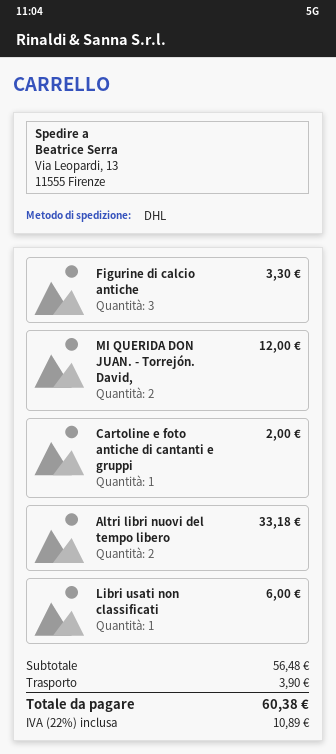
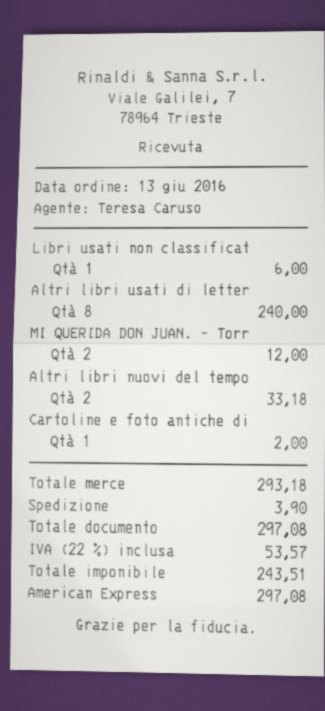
Figurine di calcio antiche: 3 for 3.30 -> none
Altri libri usati di letter: none -> 8 for 240.00
subtotal: 56.48 -> 293.18
tax: 22% = 10.89 -> 22% = 53.57
total: 60.38 -> 297.08

